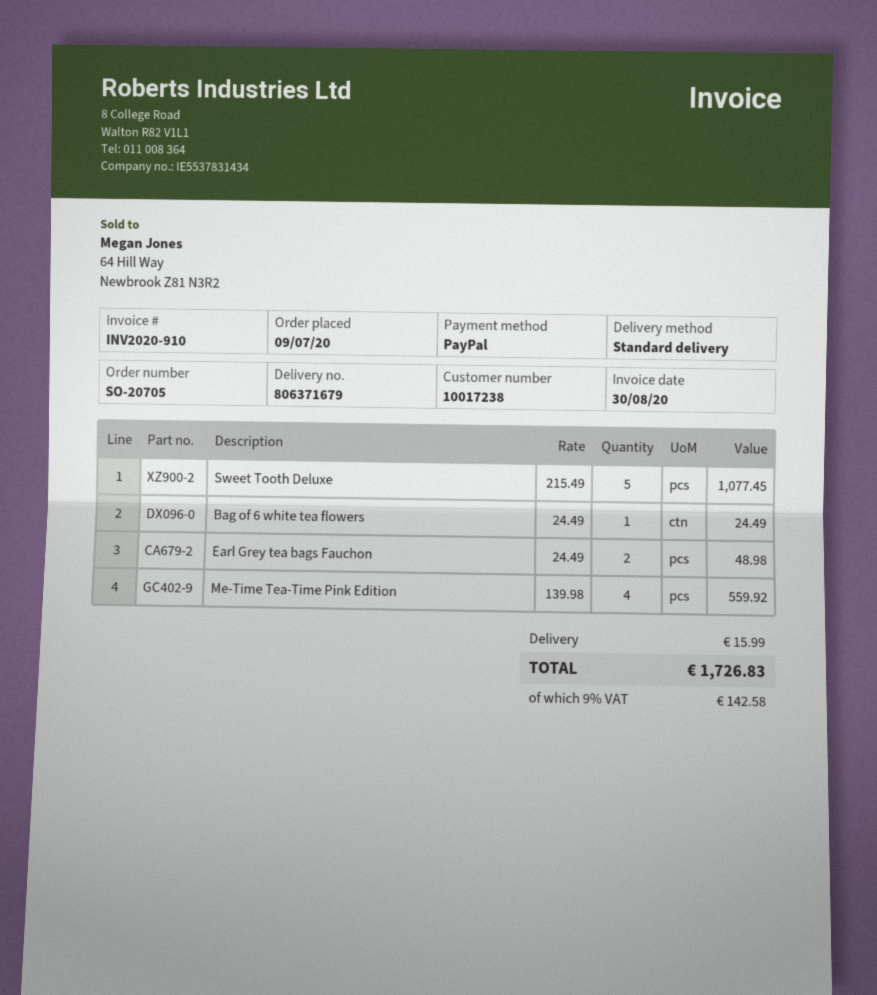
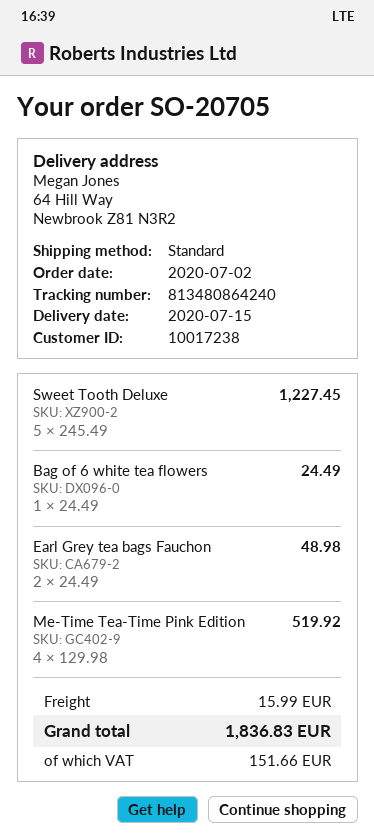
order date: 2020-07-09 -> 2020-07-02
Sweet Tooth Deluxe: 5 x 215.49 = 1077.45 -> 5 x 245.49 = 1227.45
Me-Time Tea-Time Pink Edition: 4 x 139.98 = 559.92 -> 4 x 129.98 = 519.92
tax: 142.58 -> 151.66
total: 1726.83 -> 1836.83

